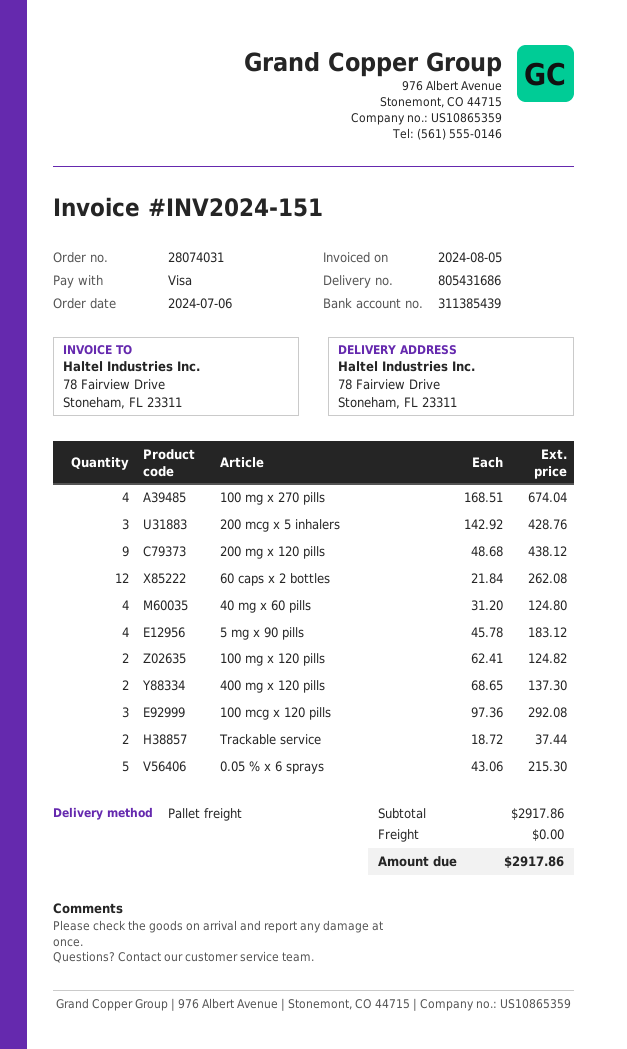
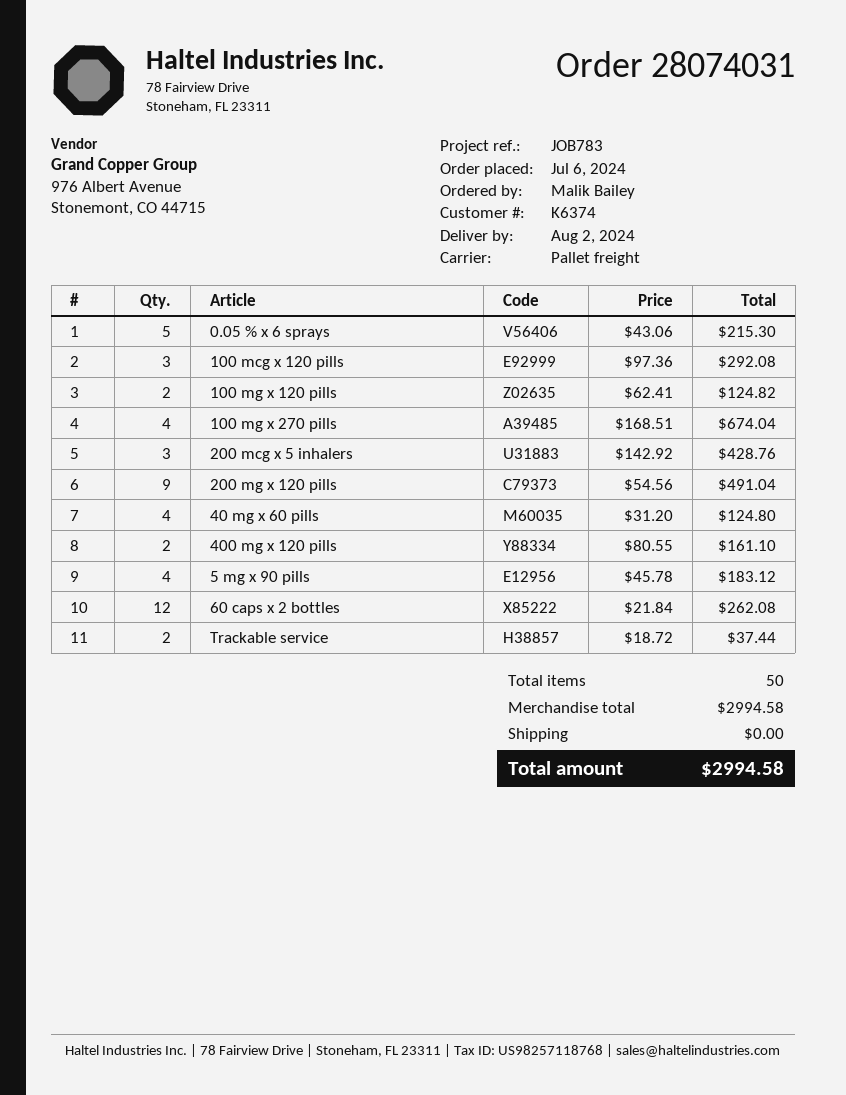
200 mg x 120 pills: 9 x 48.68 = 438.12 -> 9 x 54.56 = 491.04
400 mg x 120 pills: 2 x 68.65 = 137.30 -> 2 x 80.55 = 161.10
subtotal: 2917.86 -> 2994.58
total: 2917.86 -> 2994.58

